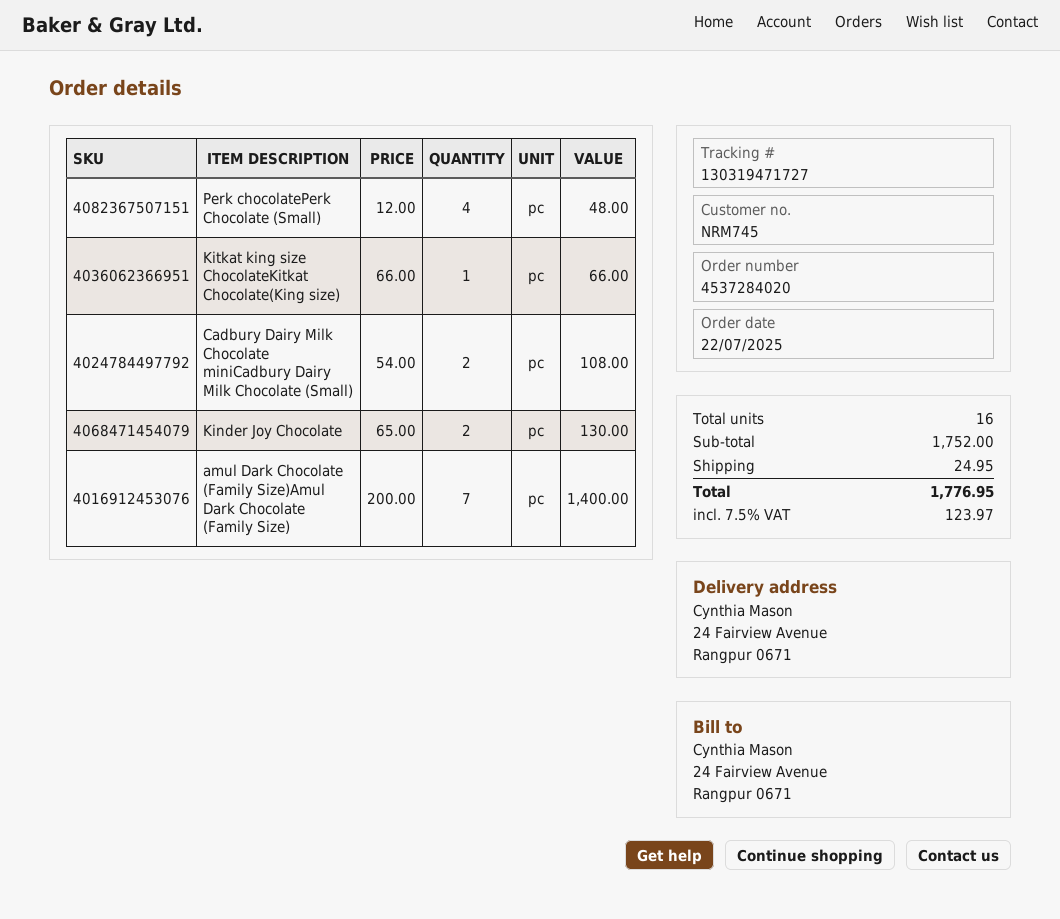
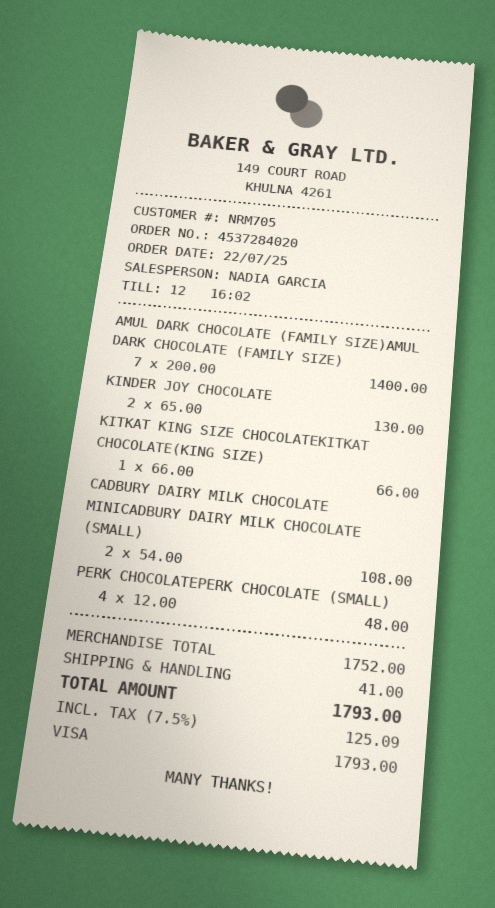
customer number: NRM745 -> NRM705
shipping: 24.95 -> 41.00
tax: 7.5% = 123.97 -> 7.5% = 125.09
total: 1776.95 -> 1793.00

